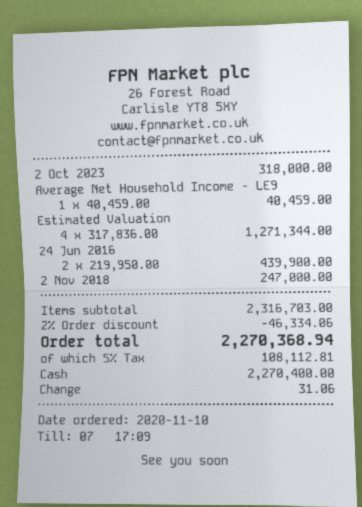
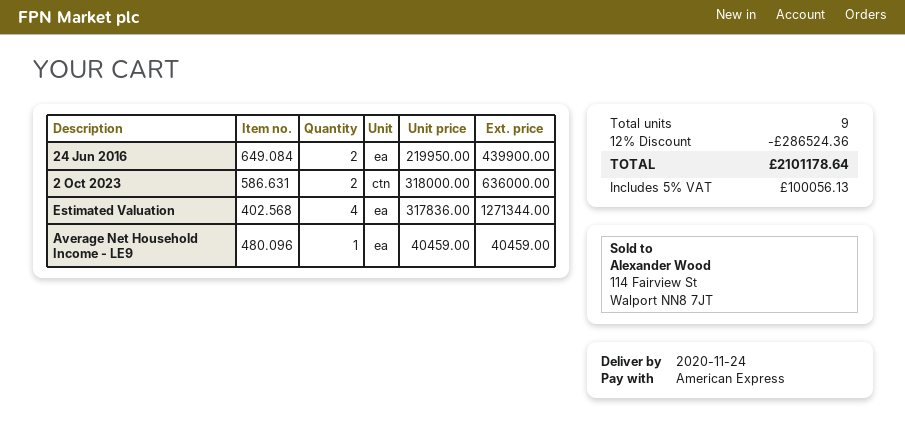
payment method: cash -> American Express
2 Oct 2023: 1 x 318000.00 = 318000.00 -> 2 x 318000.00 = 636000.00
2 Nov 2018: 1 x 247000.00 = 247000.00 -> none
discount: 2% = 46334.06 -> 12% = 286524.36
tax: 5% = 108112.81 -> 5% = 100056.13
total: 2270368.94 -> 2101178.64

